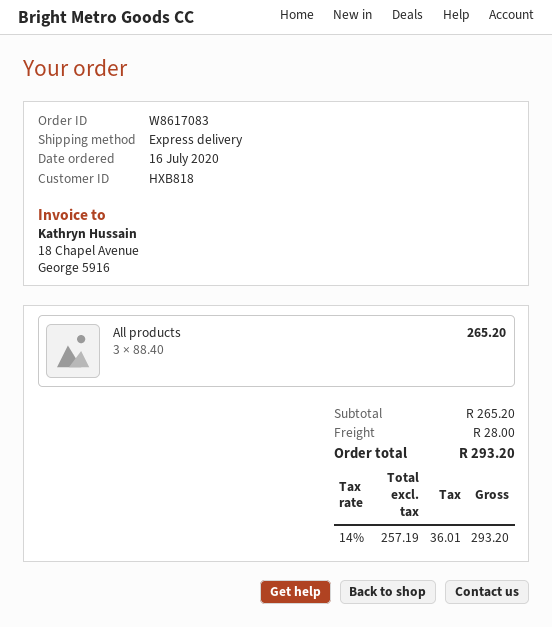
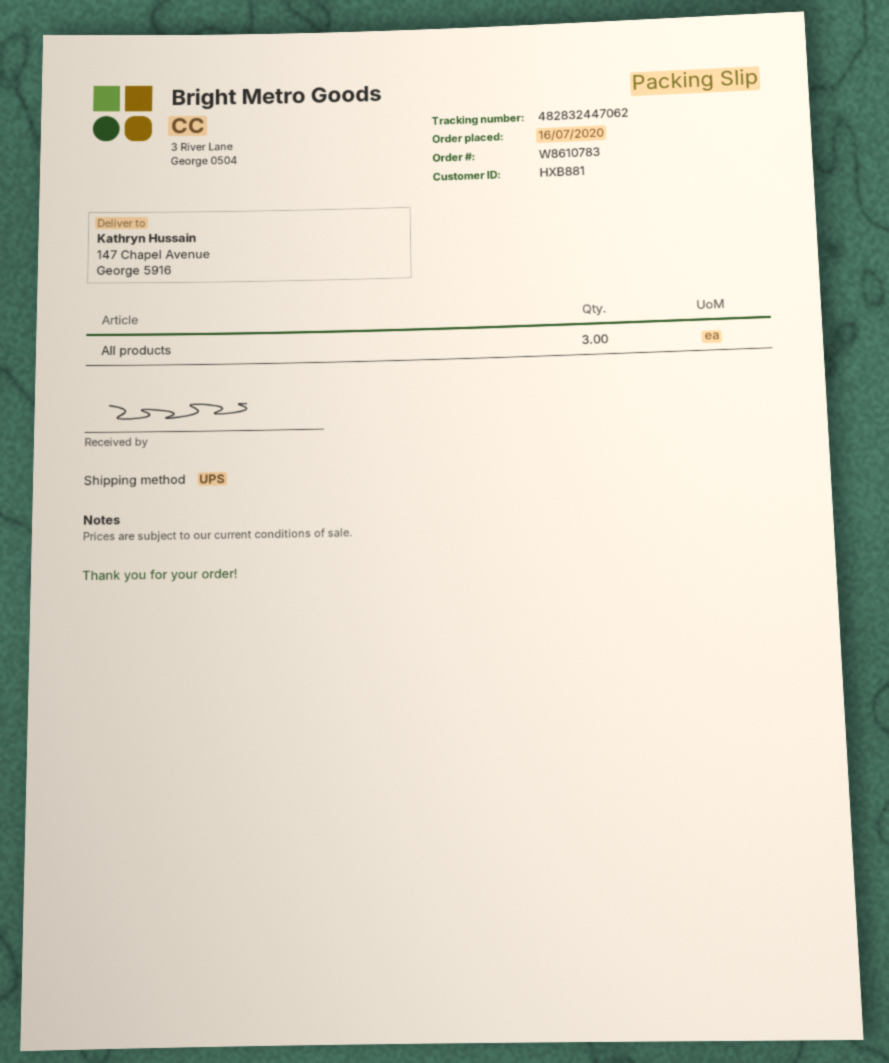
order number: W8617083 -> W8610783
customer number: HXB818 -> HXB881
shipping method: express -> UPS

